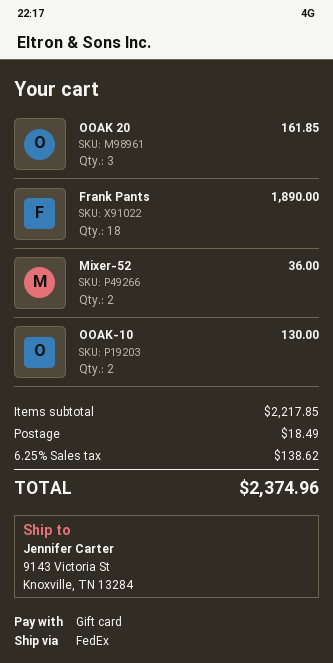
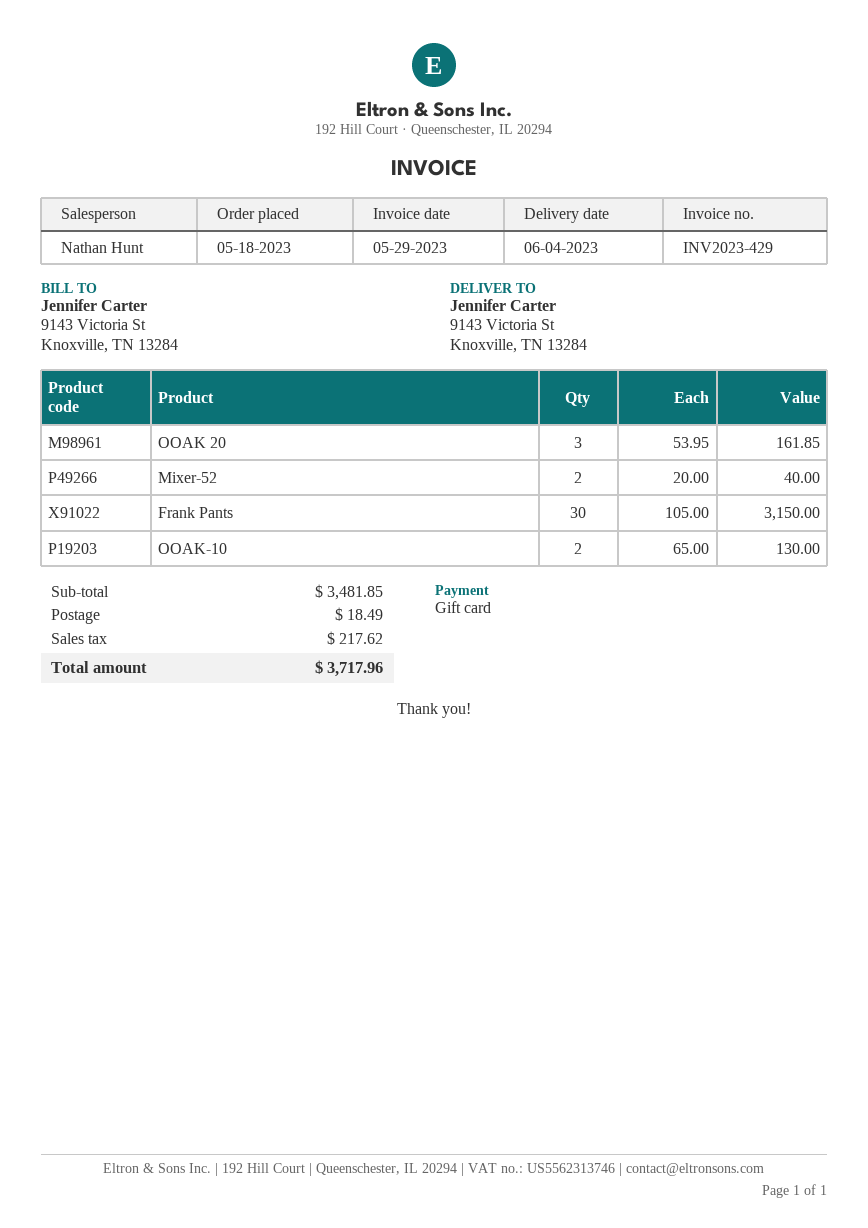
Frank Pants: 18 for 1890.00 -> 30 for 3150.00
Mixer-52: 2 for 36.00 -> 2 for 40.00
subtotal: 2217.85 -> 3481.85
tax: 138.62 -> 217.62
total: 2374.96 -> 3717.96

